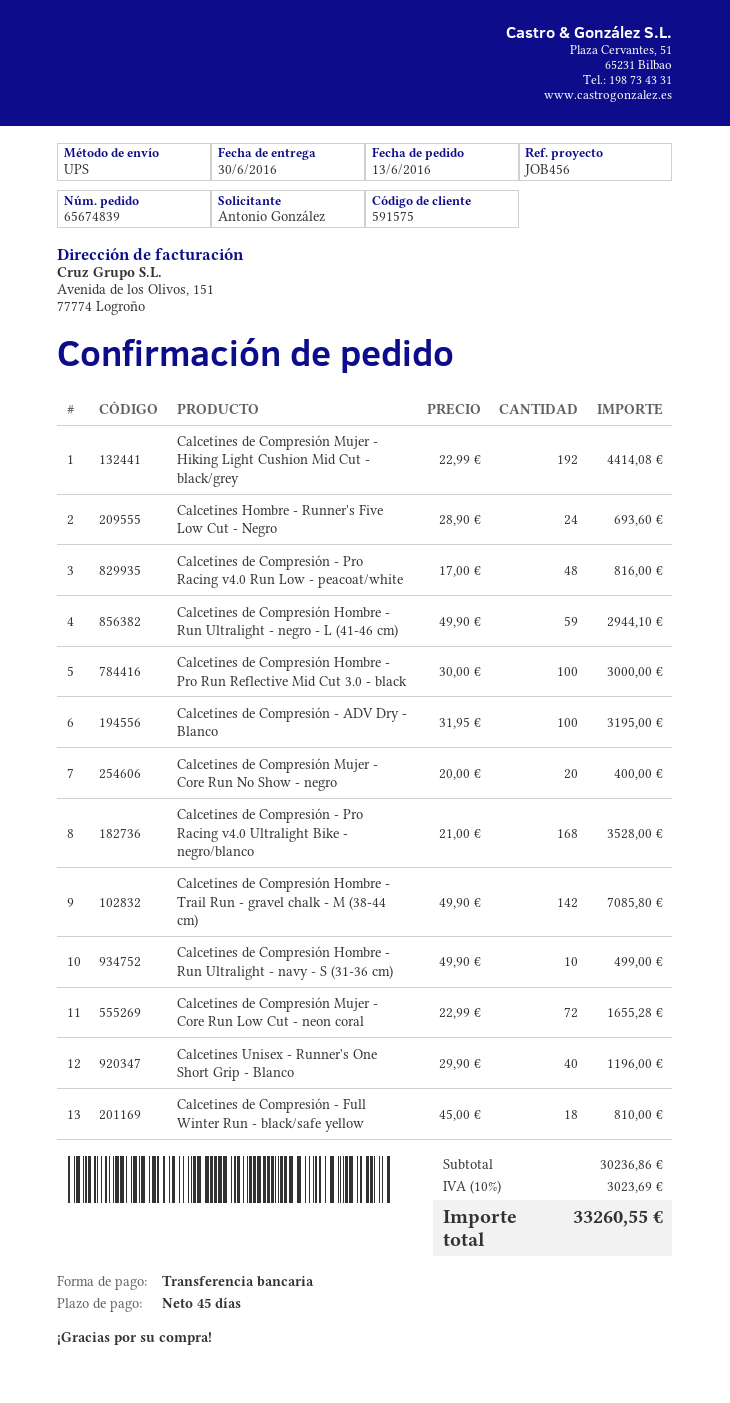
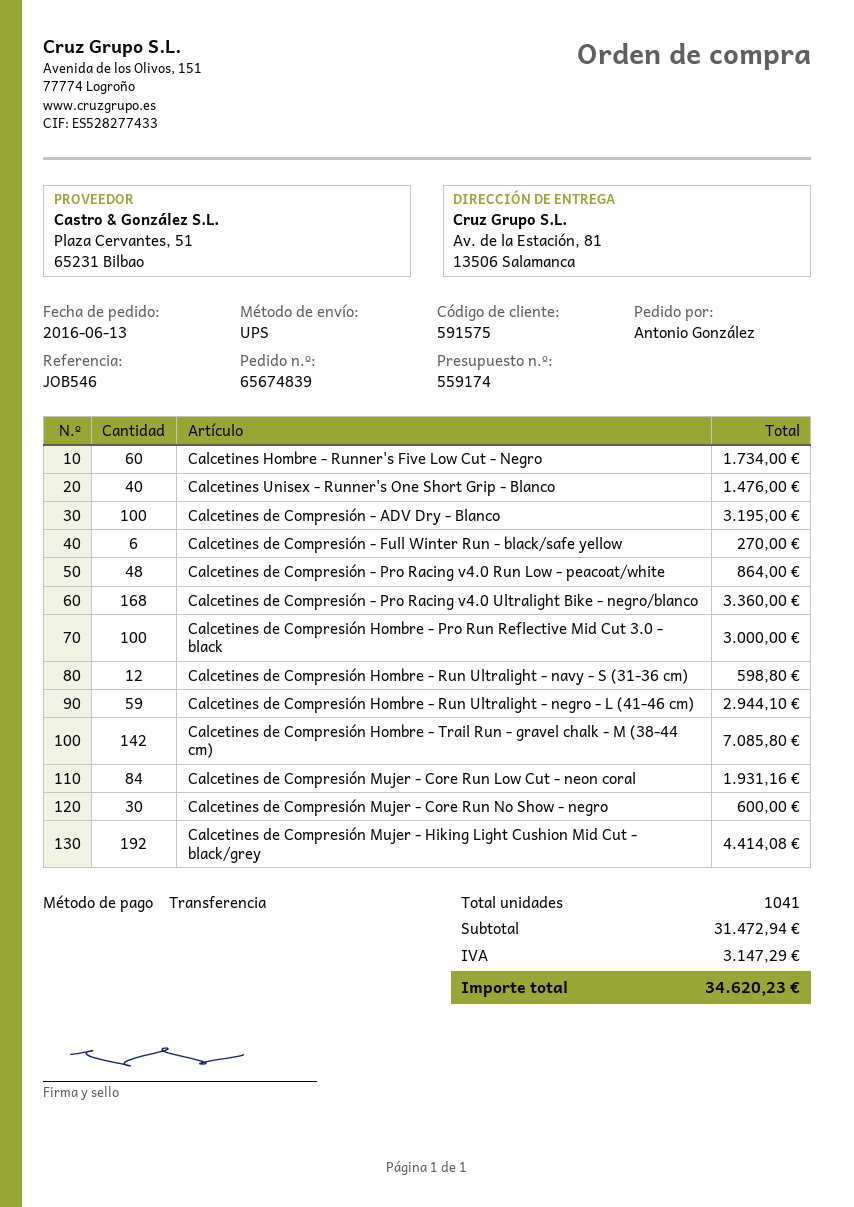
reference: JOB456 -> JOB546
Calcetines Hombre - Runner's Five Low Cut - Negro: 24 for 693.60 -> 60 for 1734.00
Calcetines de Compresión - Pro Racing v4.0 Run Low - peacoat/white: 48 for 816.00 -> 48 for 864.00
Calcetines de Compresión Mujer - Core Run No Show - negro: 20 for 400.00 -> 30 for 600.00
Calcetines de Compresión - Pro Racing v4.0 Ultralight Bike - negro/blanco: 168 for 3528.00 -> 168 for 3360.00
Calcetines de Compresión Hombre - Run Ultralight - navy - S (31-36 cm): 10 for 499.00 -> 12 for 598.80
Calcetines de Compresión Mujer - Core Run Low Cut - neon coral: 72 for 1655.28 -> 84 for 1931.16
Calcetines Unisex - Runner's One Short Grip - Blanco: 40 for 1196.00 -> 40 for 1476.00
Calcetines de Compresión - Full Winter Run - black/safe yellow: 18 for 810.00 -> 6 for 270.00
subtotal: 30236.86 -> 31472.94
tax: 3023.69 -> 3147.29
total: 33260.55 -> 34620.23

